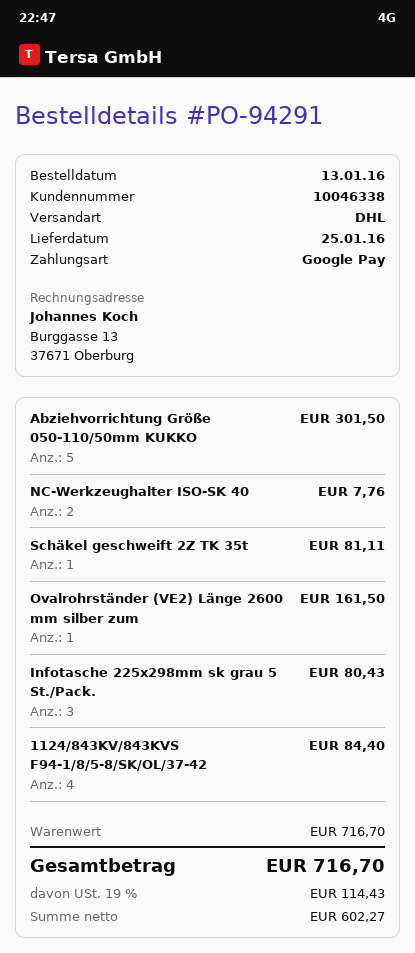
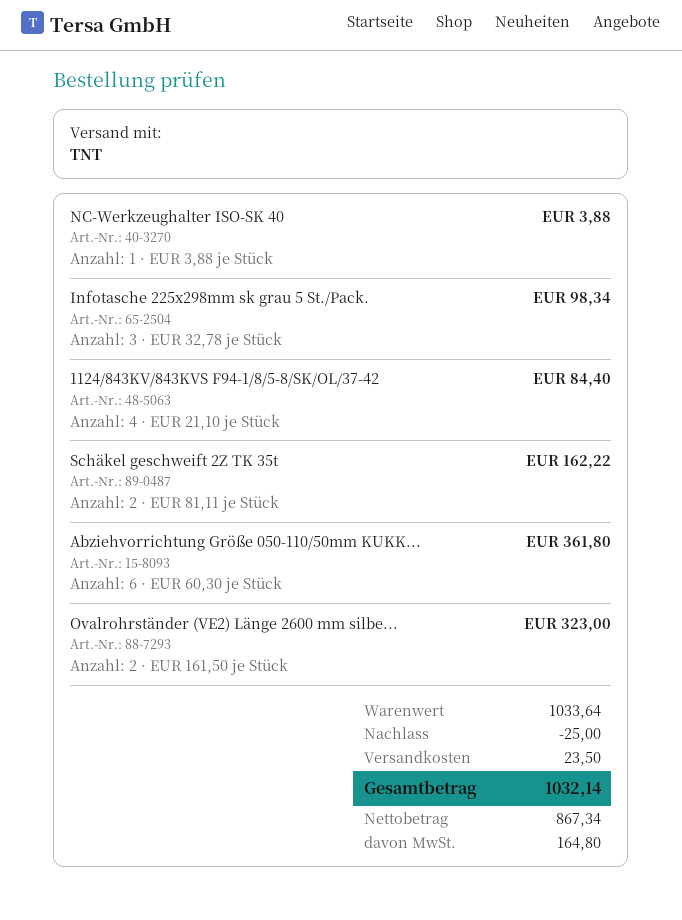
shipping method: DHL -> TNT
Abziehvorrichtung Größe 050-110/50mm KUKKO: 5 for 301.50 -> 6 for 361.80
NC-Werkzeughalter ISO-SK 40: 2 for 7.76 -> 1 for 3.88
Schäkel geschweift 2Z TK 35t: 1 for 81.11 -> 2 for 162.22
Ovalrohrständer (VE2) Länge 2600 mm silber zum: 1 for 161.50 -> 2 for 323.00
Infotasche 225x298mm sk grau 5 St./Pack.: 3 for 80.43 -> 3 for 98.34
subtotal: 716.70 -> 1033.64
discount: none -> 25.00
shipping: none -> 23.50
net: 602.27 -> 867.34
tax: 114.43 -> 164.80
total: 716.70 -> 1032.14

